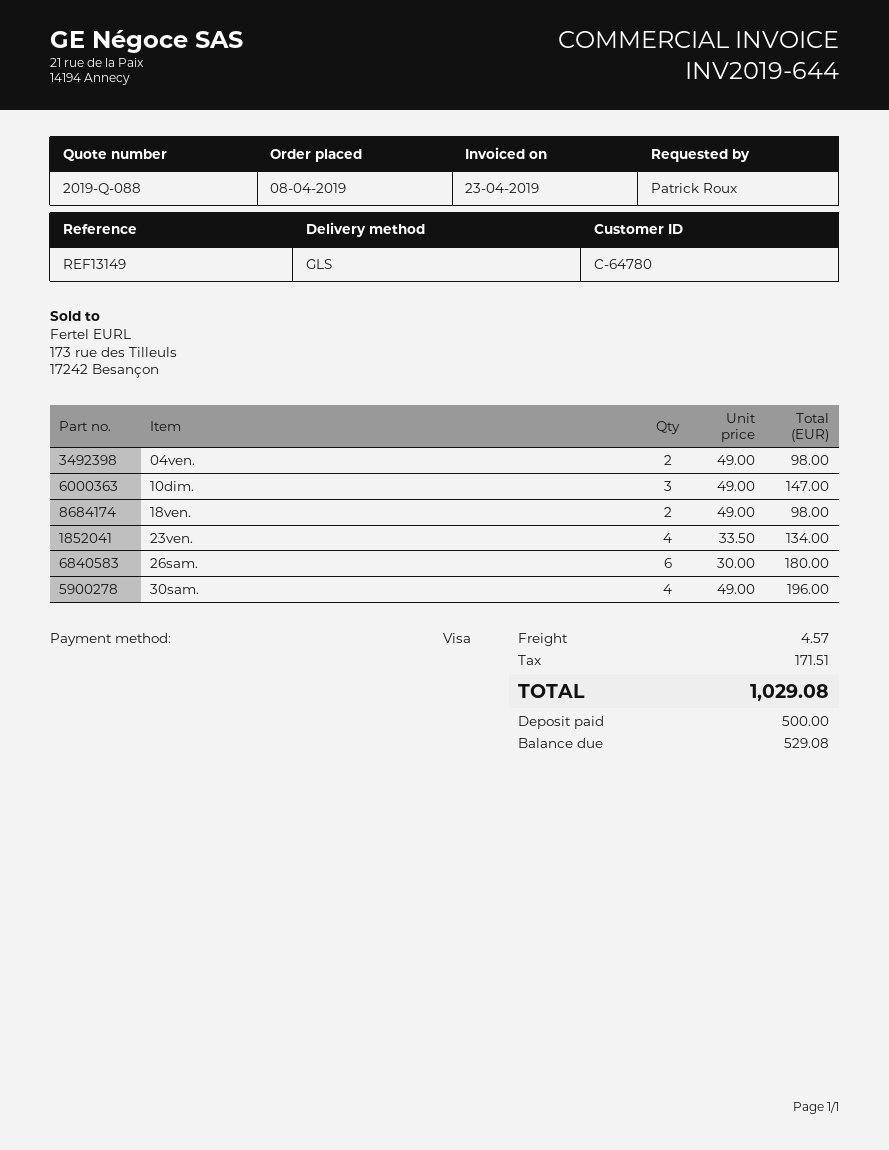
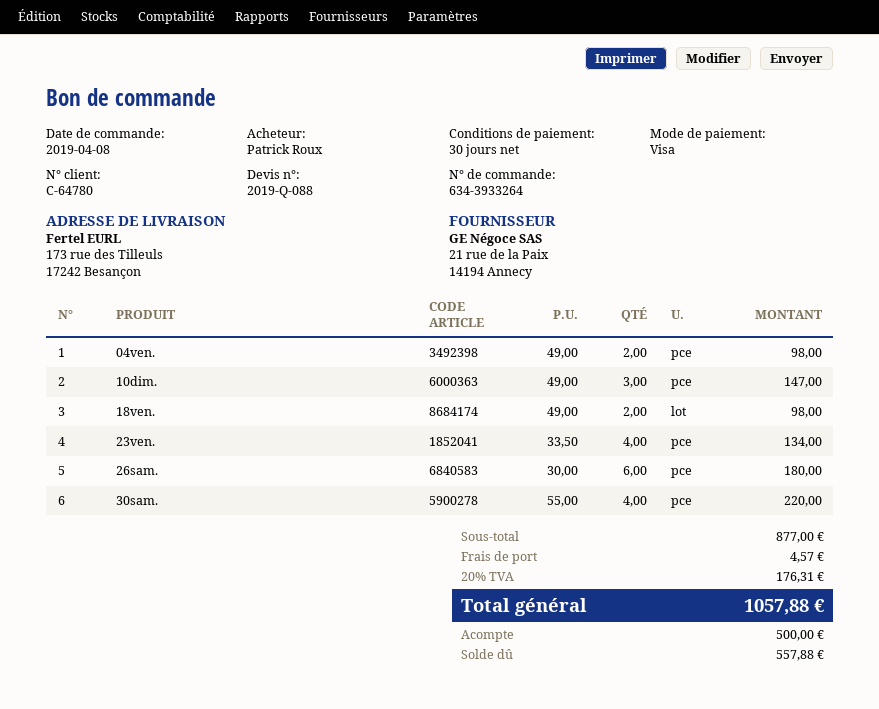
30sam.: 4 x 49.00 = 196.00 -> 4 x 55.00 = 220.00
tax: 171.51 -> 176.31
total: 1029.08 -> 1057.88
balance: 529.08 -> 557.88

